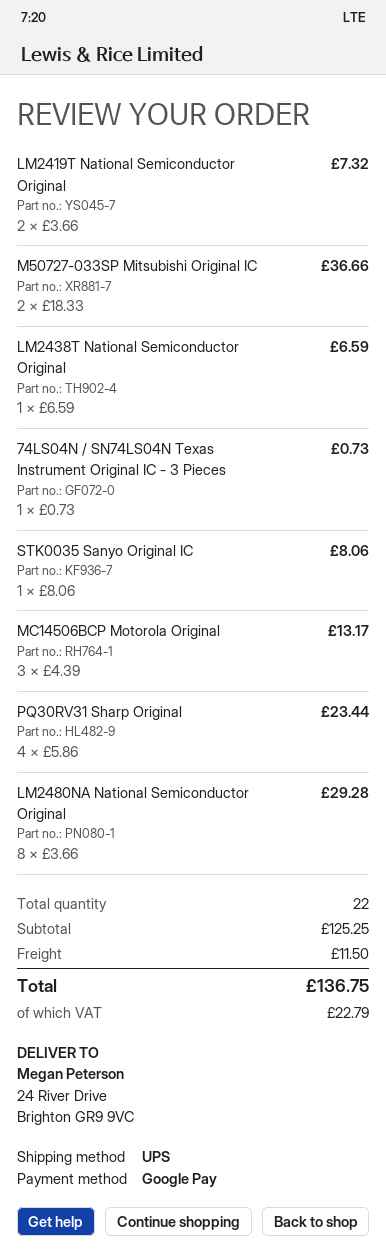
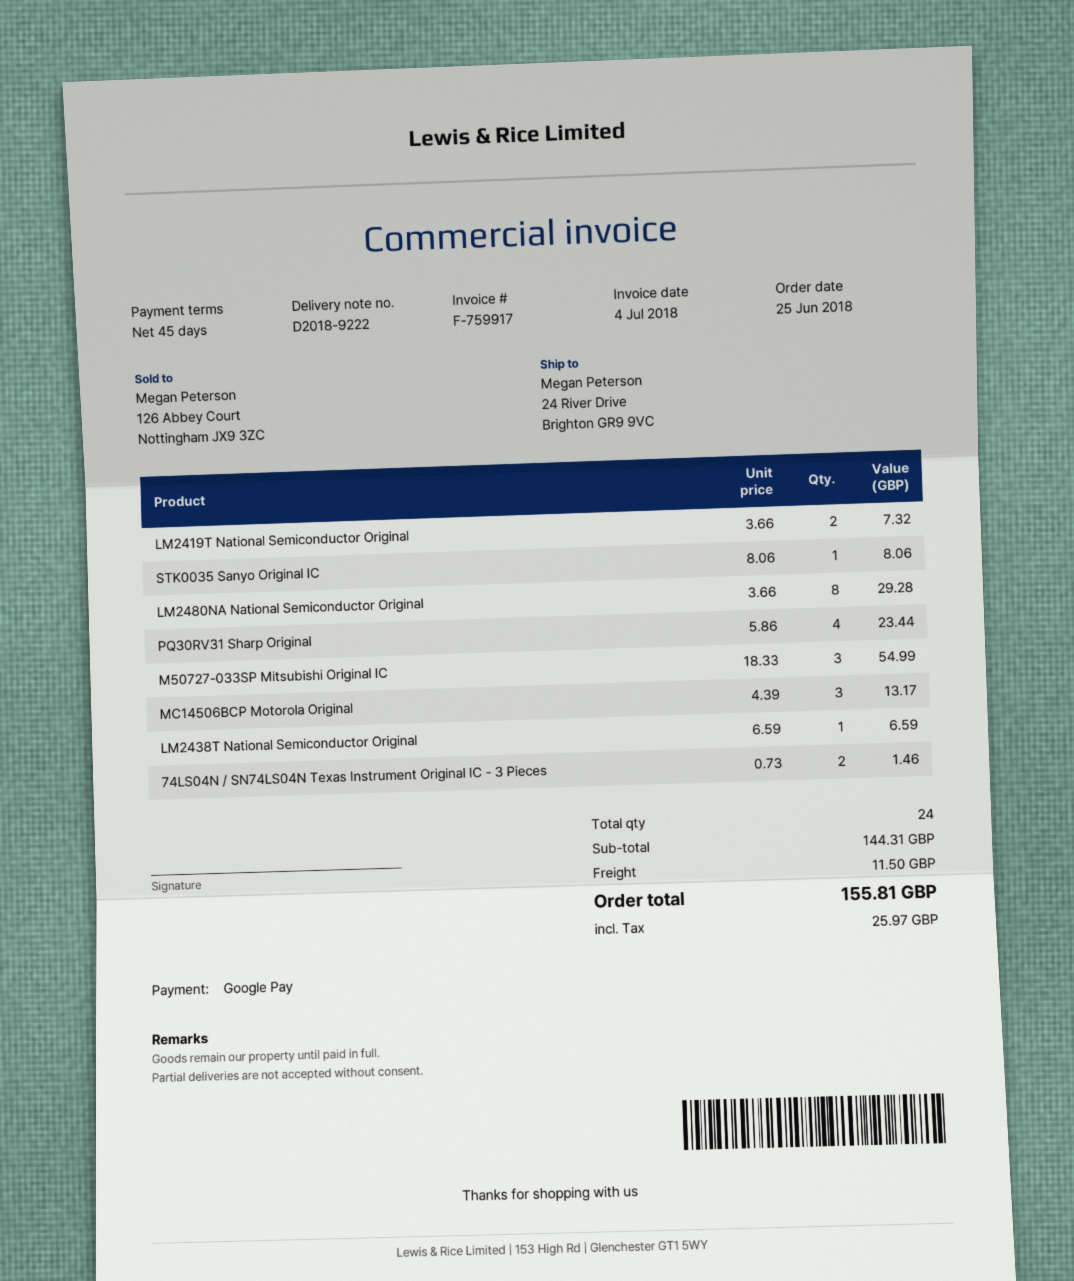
M50727-033SP Mitsubishi Original IC: 2 x 18.33 = 36.66 -> 3 x 18.33 = 54.99
74LS04N / SN74LS04N Texas Instrument Original IC - 3 Pieces: 1 x 0.73 = 0.73 -> 2 x 0.73 = 1.46
total quantity: 22 -> 24
subtotal: 125.25 -> 144.31
tax: 22.79 -> 25.97
total: 136.75 -> 155.81

